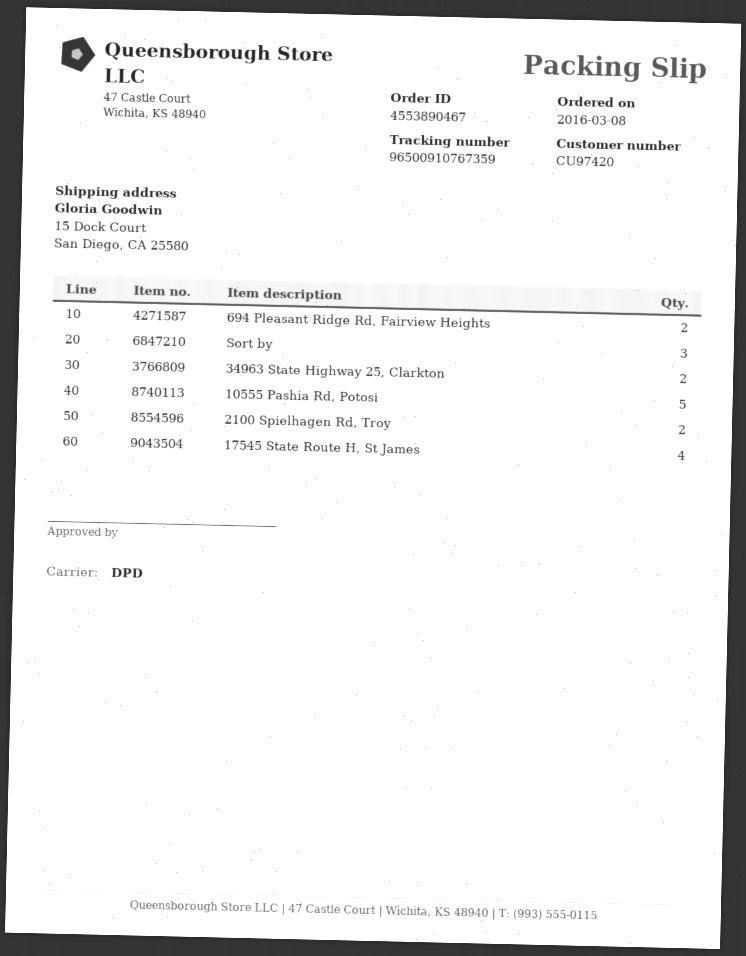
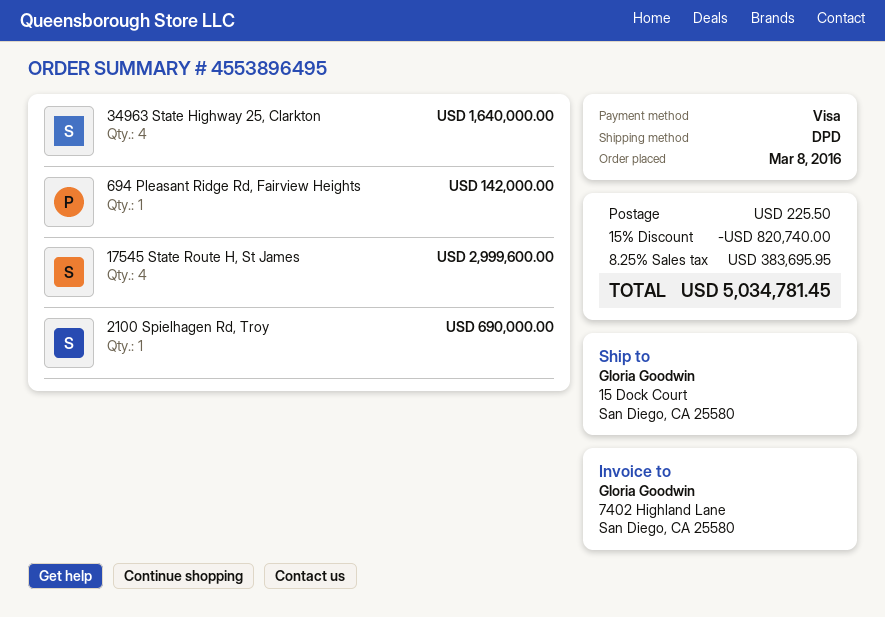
order number: 4553890467 -> 4553896495
694 Pleasant Ridge Rd, Fairview Heights: 2 -> 1
Sort by: 3 -> none
34963 State Highway 25, Clarkton: 2 -> 4
10555 Pashia Rd, Potosi: 5 -> none
2100 Spielhagen Rd, Troy: 2 -> 1

